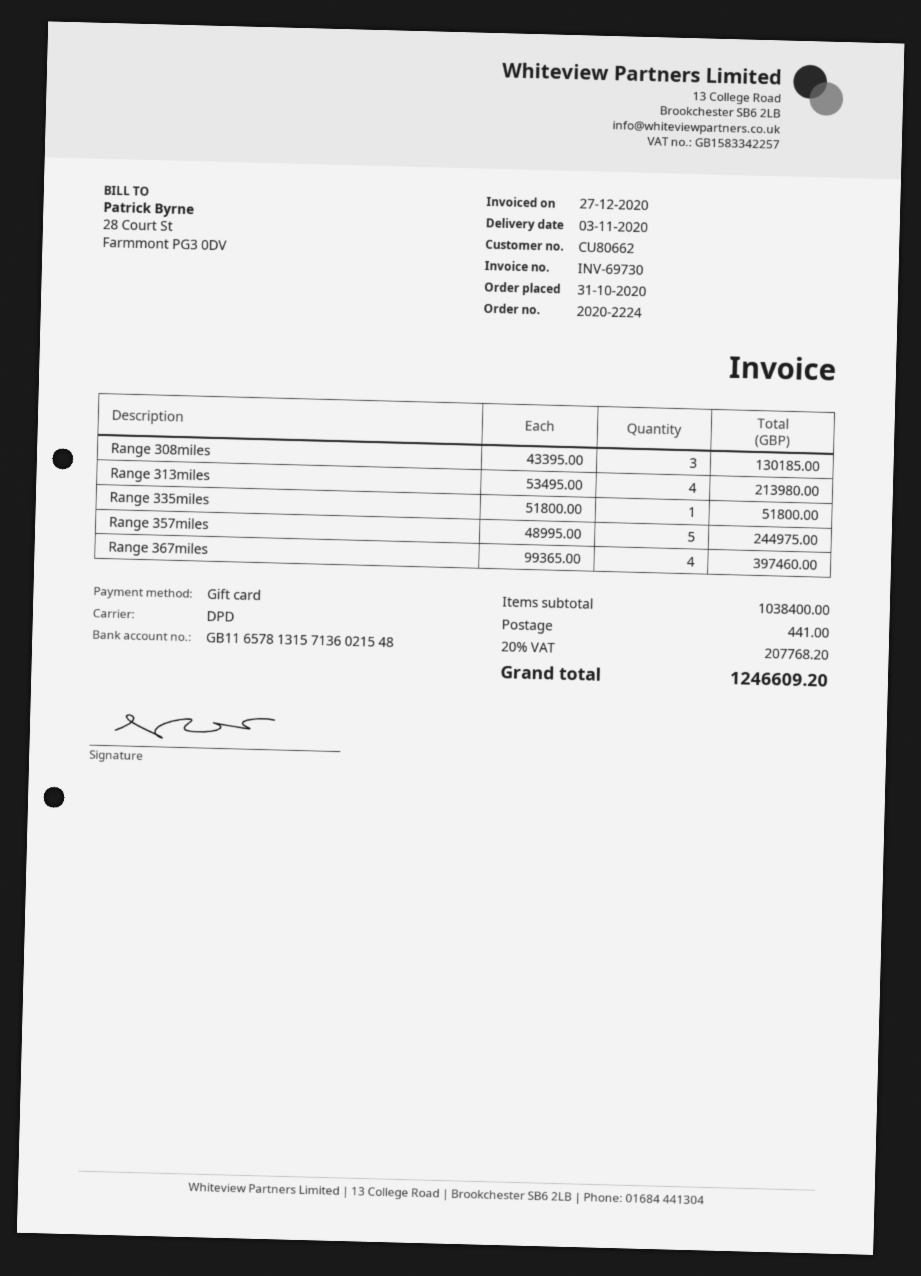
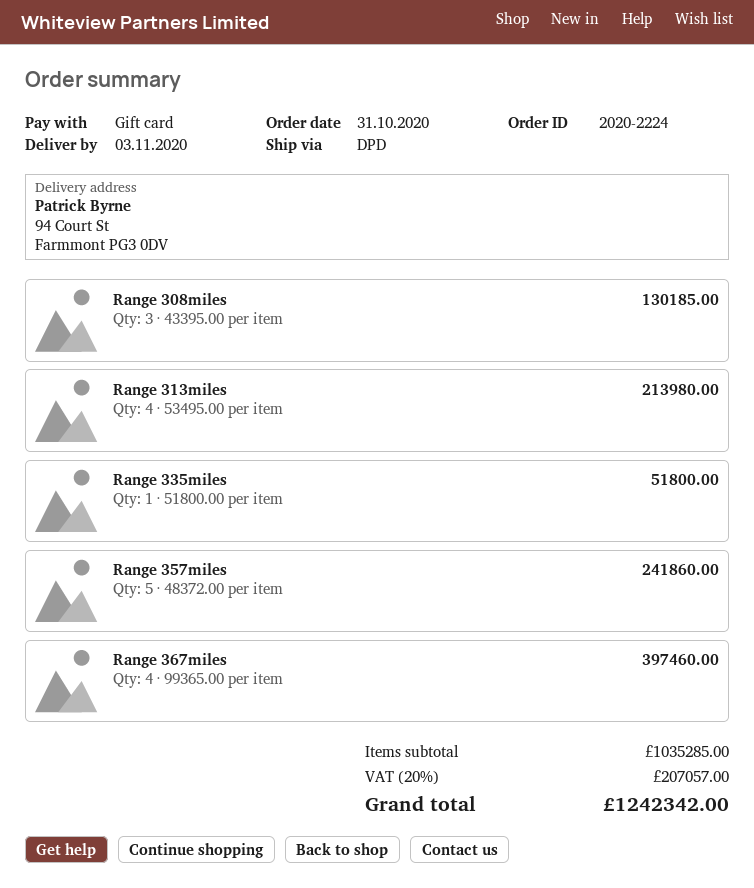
Range 357miles: 5 x 48995.00 = 244975.00 -> 5 x 48372.00 = 241860.00
subtotal: 1038400.00 -> 1035285.00
shipping: 441.00 -> none
tax: 20% = 207768.20 -> 20% = 207057.00
total: 1246609.20 -> 1242342.00

